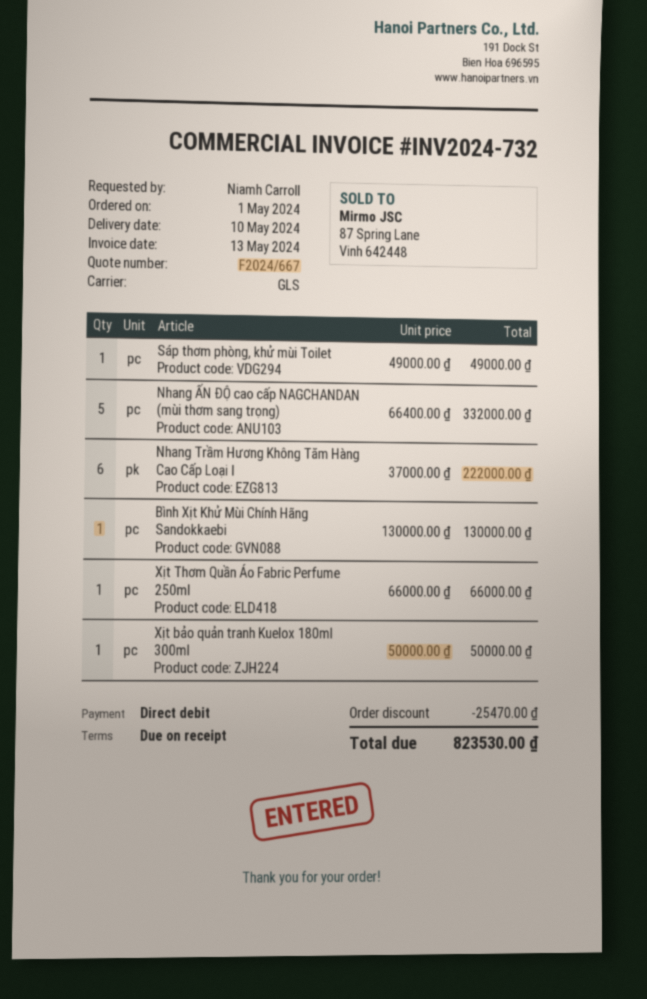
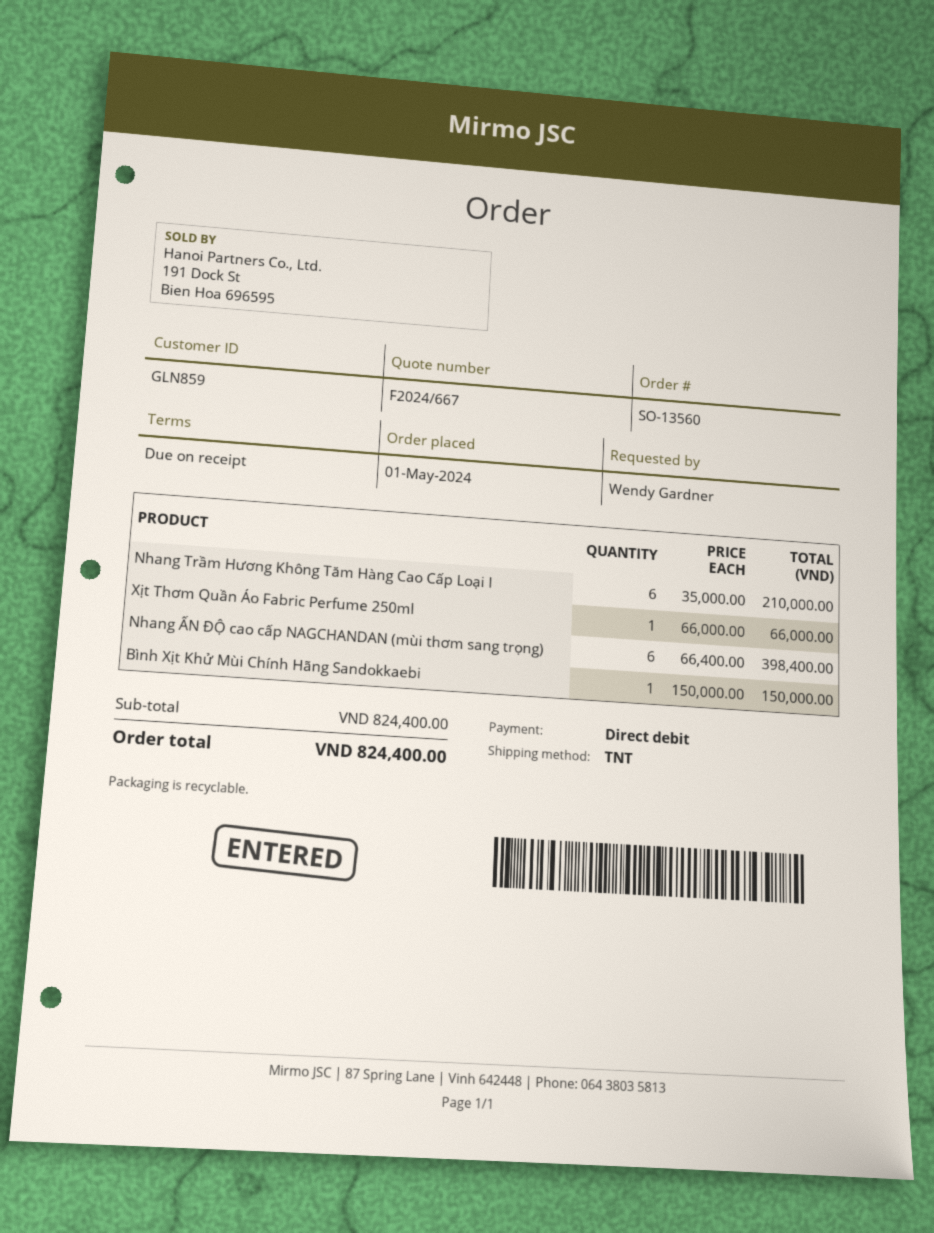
ordered by: Niamh Carroll -> Wendy Gardner
shipping method: GLS -> TNT
Sáp thơm phòng, khử mùi Toilet: 1 x 49000.00 = 49000.00 -> none
Nhang ẤN ĐỘ cao cấp NAGCHANDAN (mùi thơm sang trọng): 5 x 66400.00 = 332000.00 -> 6 x 66400.00 = 398400.00
Nhang Trầm Hương Không Tăm Hàng Cao Cấp Loại I: 6 x 37000.00 = 222000.00 -> 6 x 35000.00 = 210000.00
Bình Xịt Khử Mùi Chính Hãng Sandokkaebi: 1 x 130000.00 = 130000.00 -> 1 x 150000.00 = 150000.00
Xịt bảo quản tranh Kuelox 180ml 300ml: 1 x 50000.00 = 50000.00 -> none
discount: 25470.00 -> none
total: 823530.00 -> 824400.00

